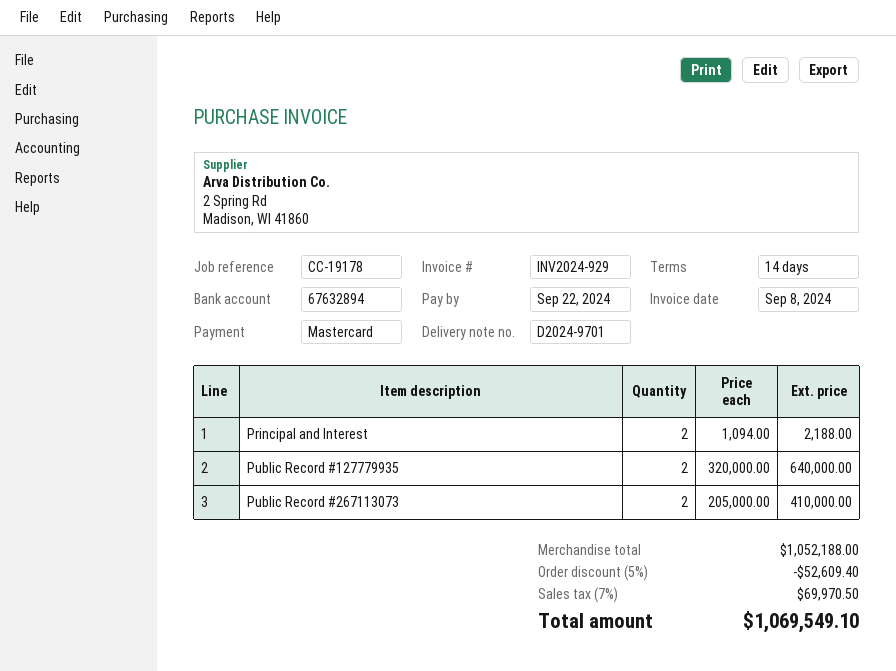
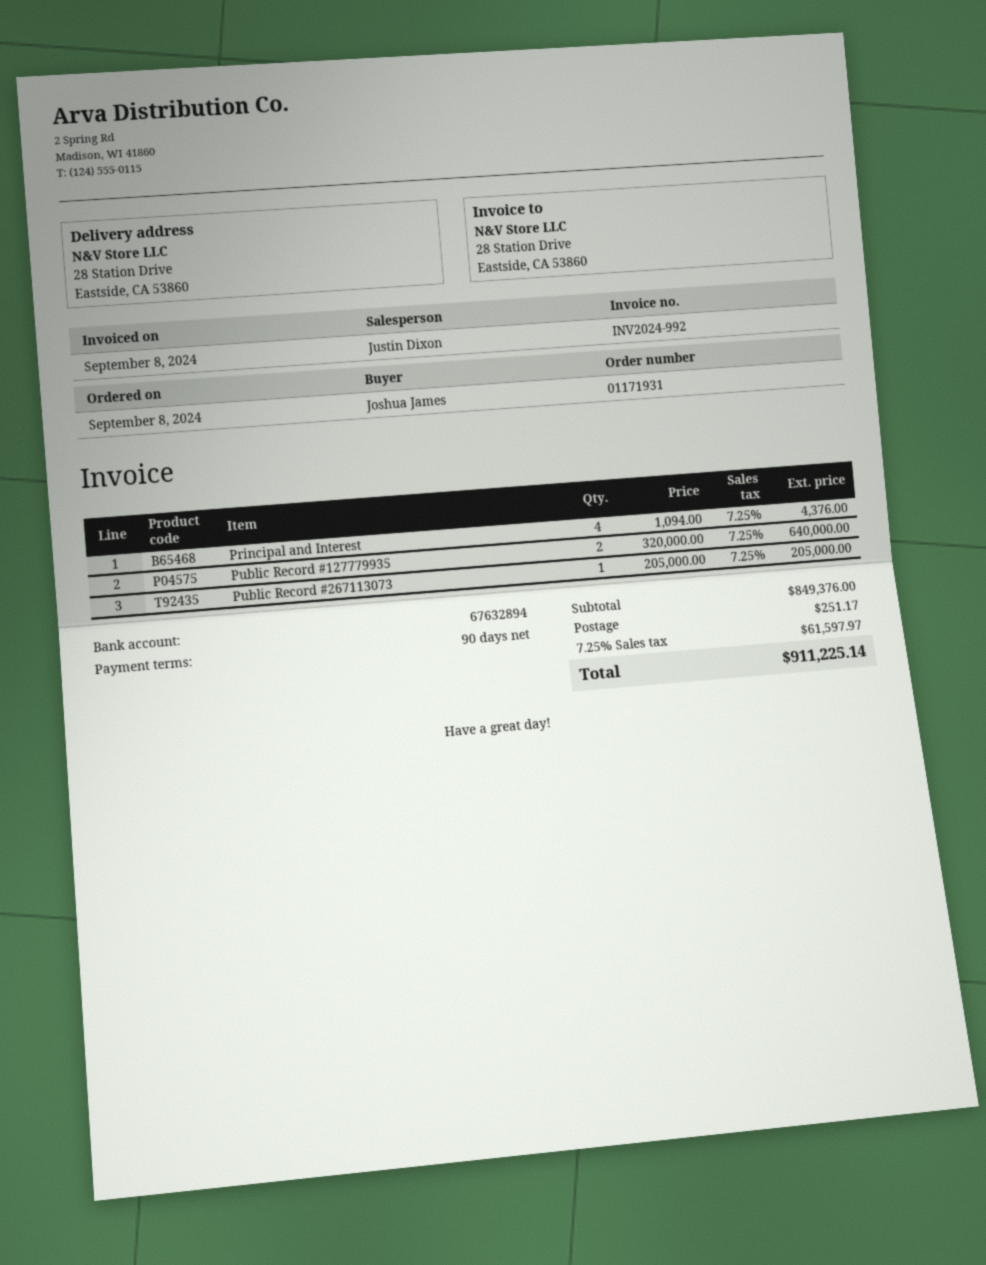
invoice number: INV2024-929 -> INV2024-992
payment terms: 14 days -> 90 days
Principal and Interest: 2 x 1094.00 = 2188.00 -> 4 x 1094.00 = 4376.00
Public Record #267113073: 2 x 205000.00 = 410000.00 -> 1 x 205000.00 = 205000.00
subtotal: 1052188.00 -> 849376.00
discount: 5% = 52609.40 -> none
shipping: none -> 251.17
tax: 7% = 69970.50 -> 7.25% = 61597.97
total: 1069549.10 -> 911225.14

